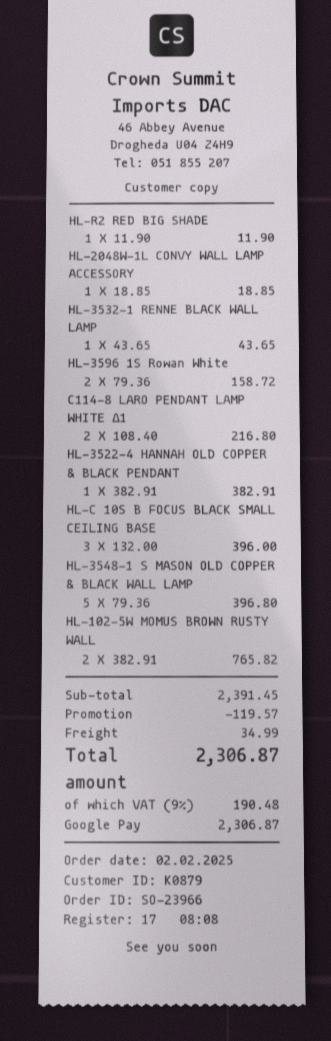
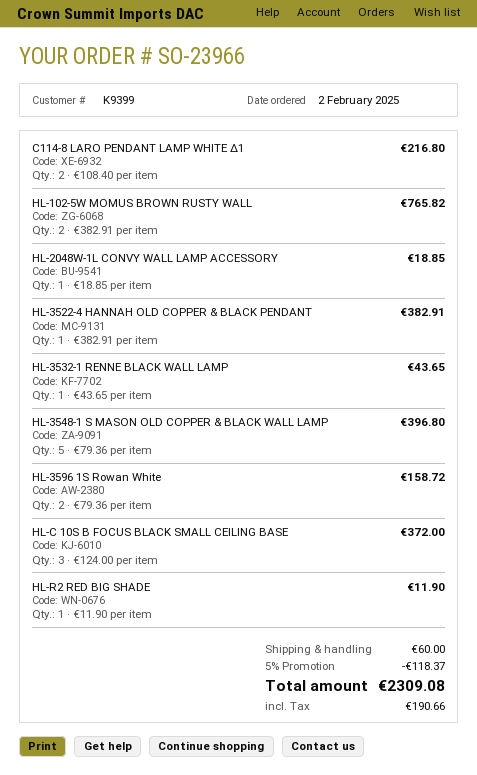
customer number: K0879 -> K9399
HL-C 10S B FOCUS BLACK SMALL CEILING BASE: 3 x 132.00 = 396.00 -> 3 x 124.00 = 372.00
discount: 119.57 -> 118.37
shipping: 34.99 -> 60.00
tax: 190.48 -> 190.66
total: 2306.87 -> 2309.08

